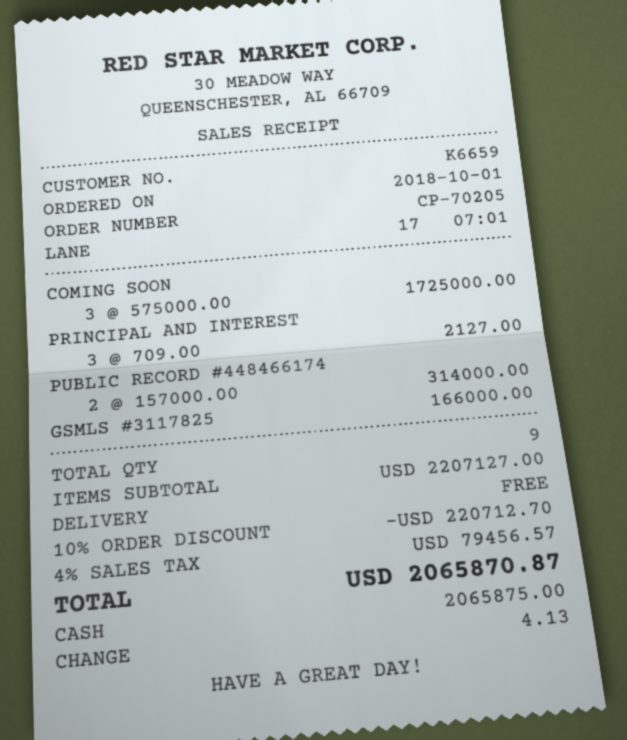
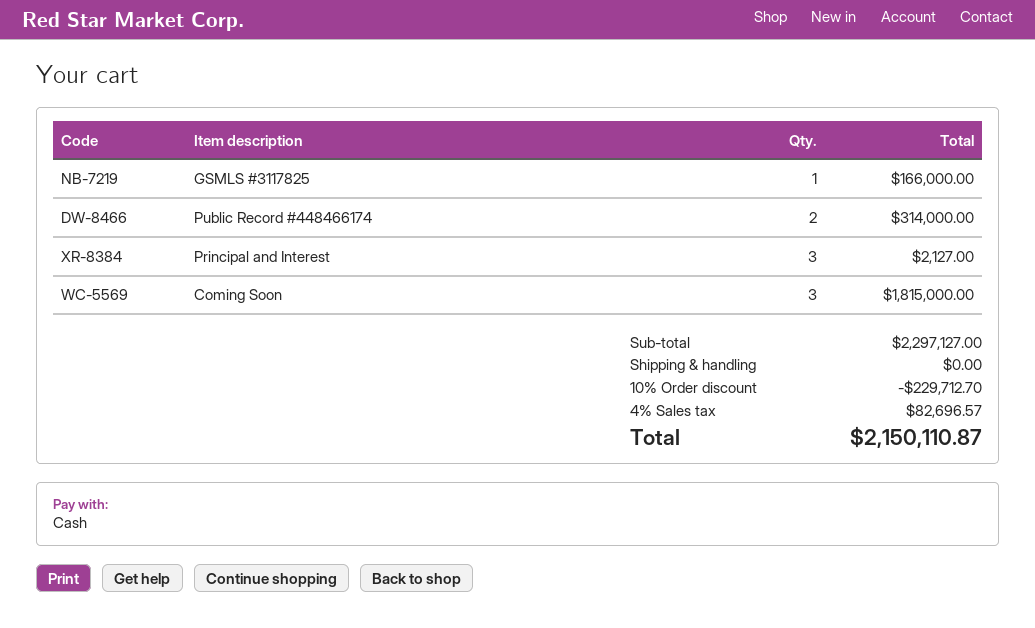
COMING SOON: 3 for 1725000.00 -> 3 for 1815000.00
subtotal: 2207127.00 -> 2297127.00
discount: 10% = 220712.70 -> 10% = 229712.70
tax: 4% = 79456.57 -> 4% = 82696.57
total: 2065870.87 -> 2150110.87

